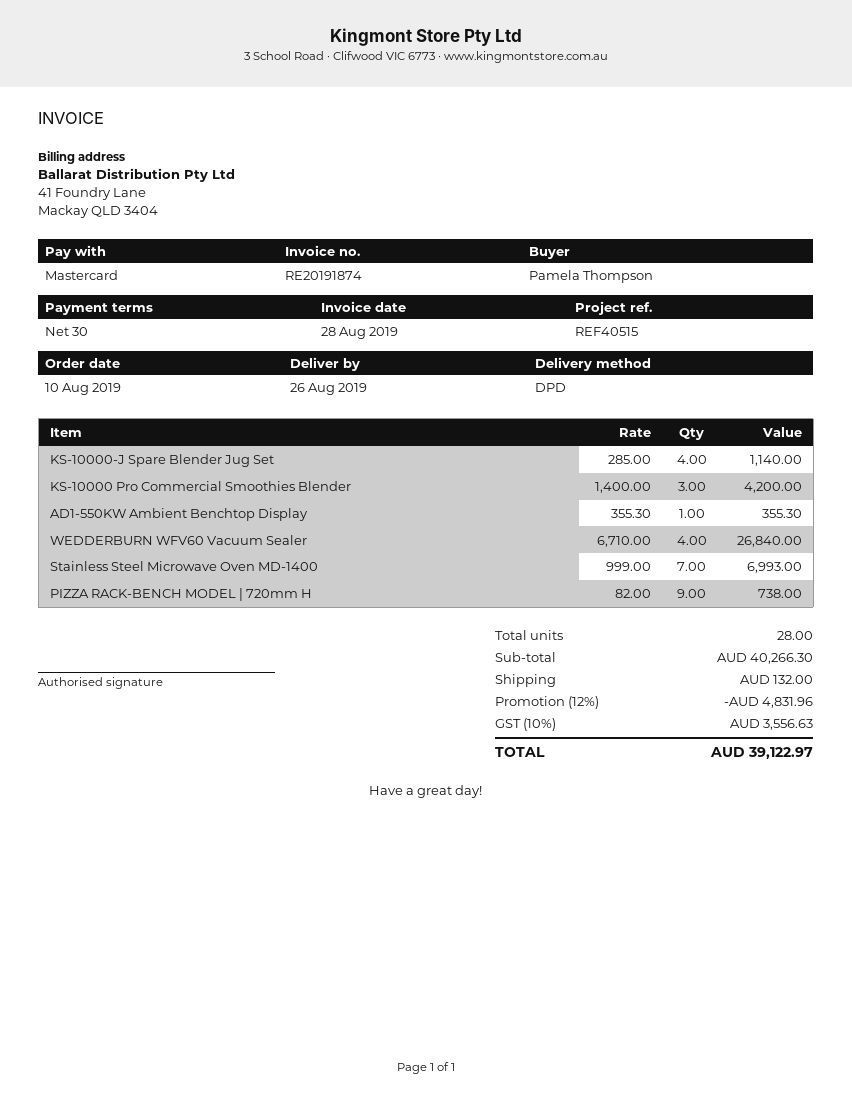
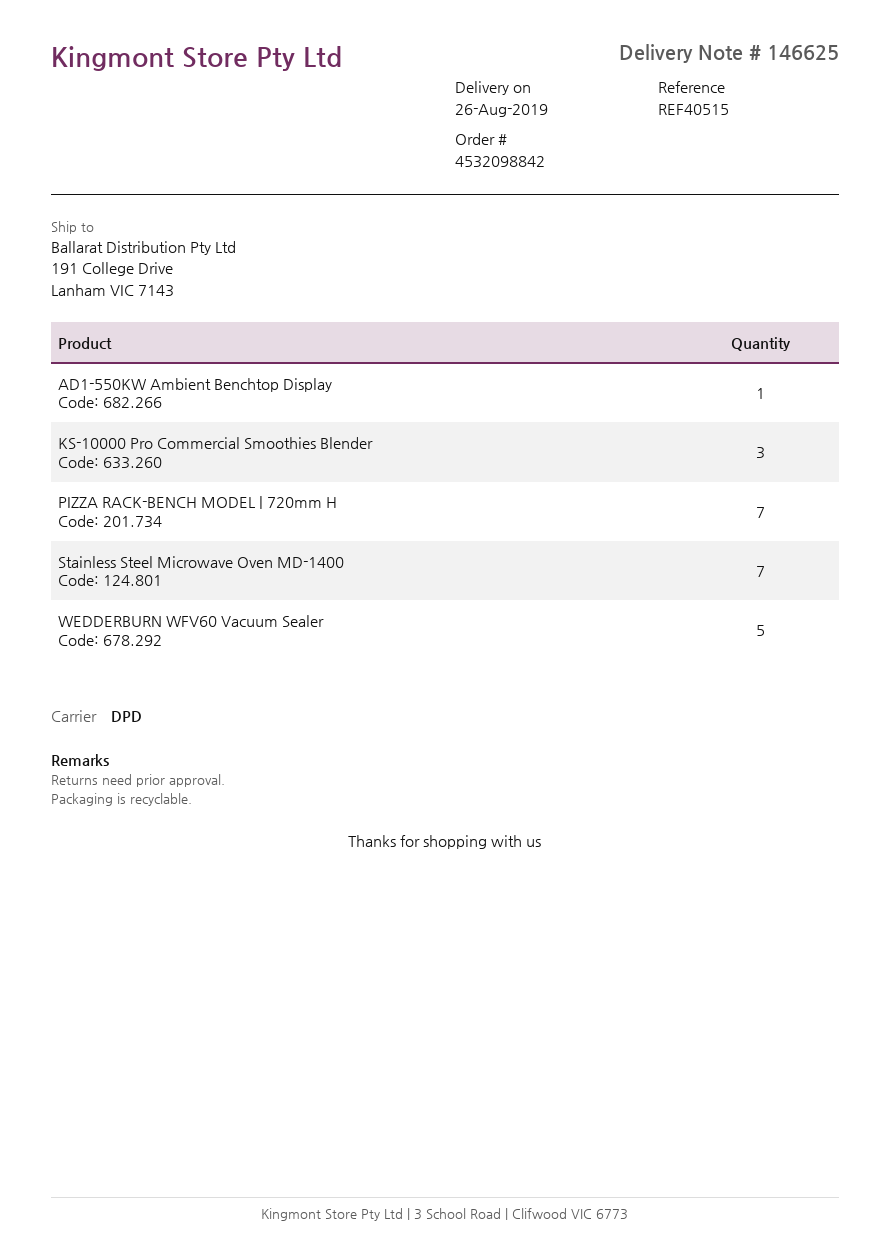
KS-10000-J Spare Blender Jug Set: 4 -> none
WEDDERBURN WFV60 Vacuum Sealer: 4 -> 5
PIZZA RACK-BENCH MODEL | 720mm H: 9 -> 7

